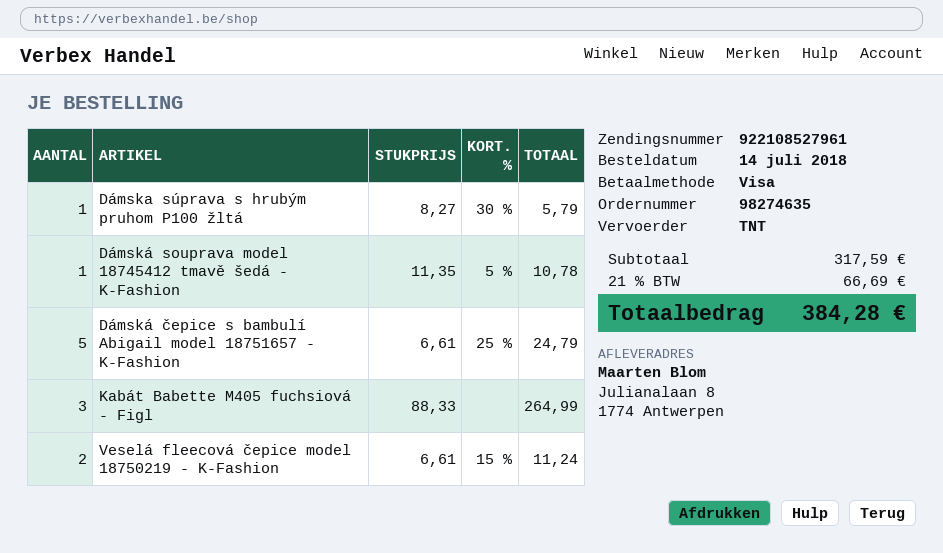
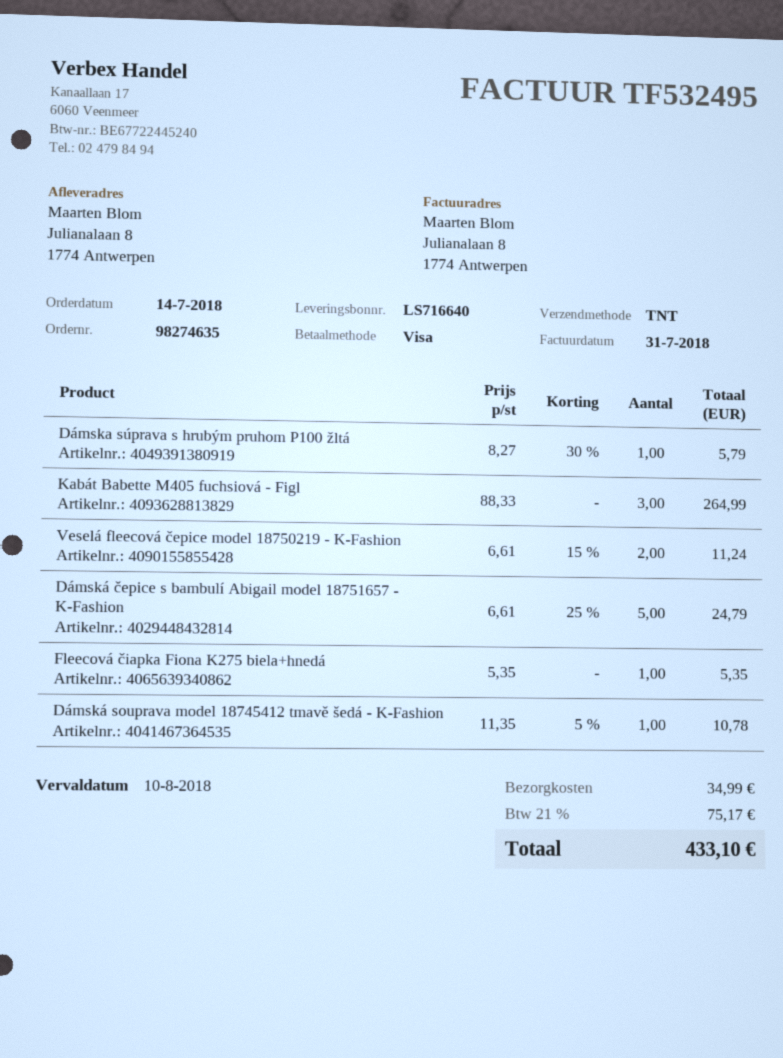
Fleecová čiapka Fiona K275 biela+hnedá: none -> 1 x 5.35 = 5.35
shipping: none -> 34.99
tax: 21% = 66.69 -> 21% = 75.17
total: 384.28 -> 433.10

